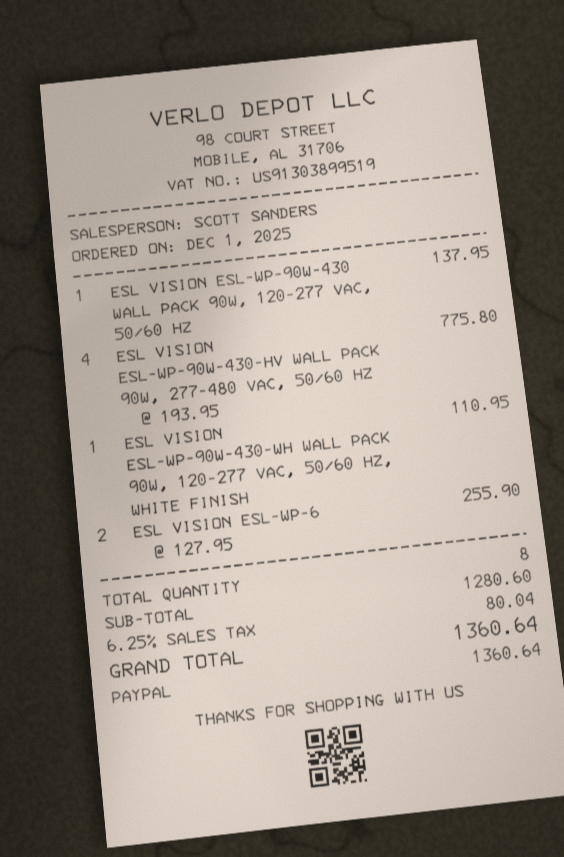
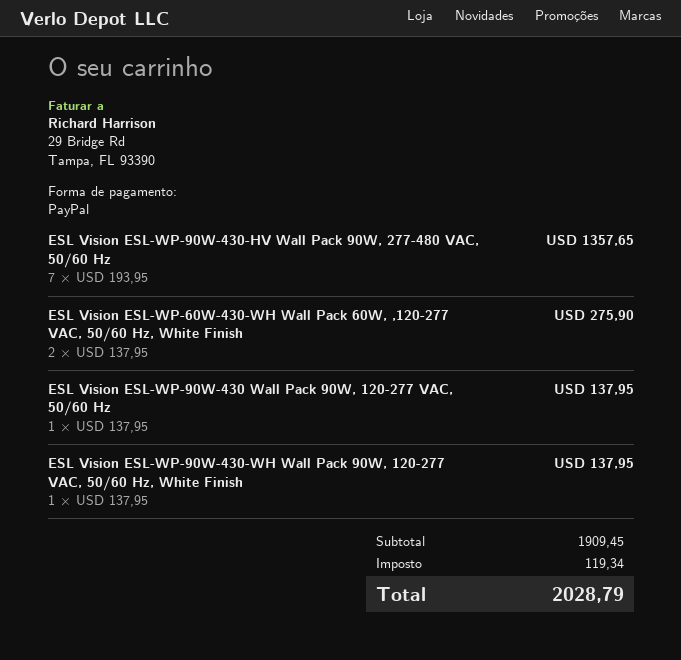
ESL VISION ESL-WP-90W-430-HV WALL PACK 90W, 277-480 VAC, 50/60 HZ: 4 x 193.95 = 775.80 -> 7 x 193.95 = 1357.65
ESL VISION ESL-WP-90W-430-WH WALL PACK 90W, 120-277 VAC, 50/60 HZ, WHITE FINISH: 1 x 110.95 = 110.95 -> 1 x 137.95 = 137.95
ESL VISION ESL-WP-6: 2 x 127.95 = 255.90 -> 2 x 137.95 = 275.90
subtotal: 1280.60 -> 1909.45
tax: 80.04 -> 119.34
total: 1360.64 -> 2028.79

